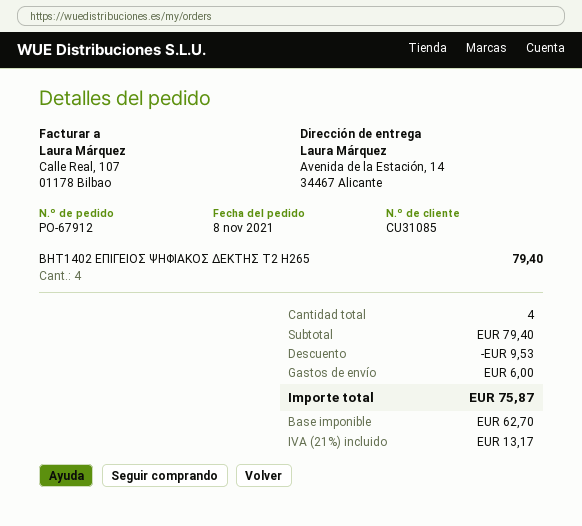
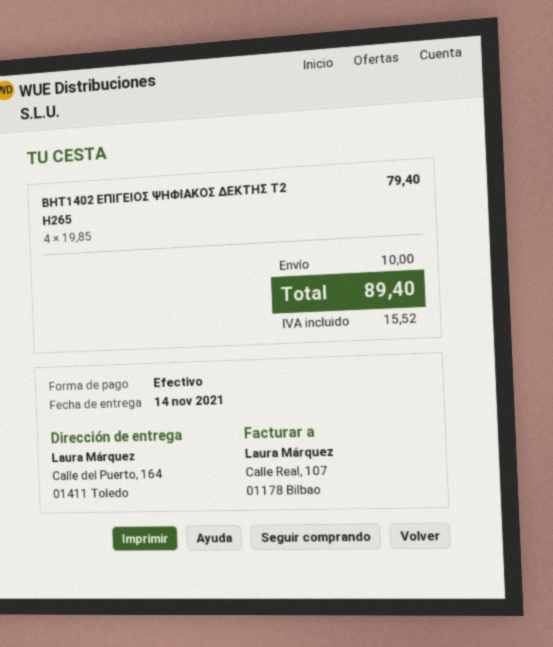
ship to: Avenida de la Estación, 14, 34467 Alicante -> Calle del Puerto, 164, 01411 Toledo
discount: 9.53 -> none
shipping: 6.00 -> 10.00
tax: 13.17 -> 15.52
total: 75.87 -> 89.40

